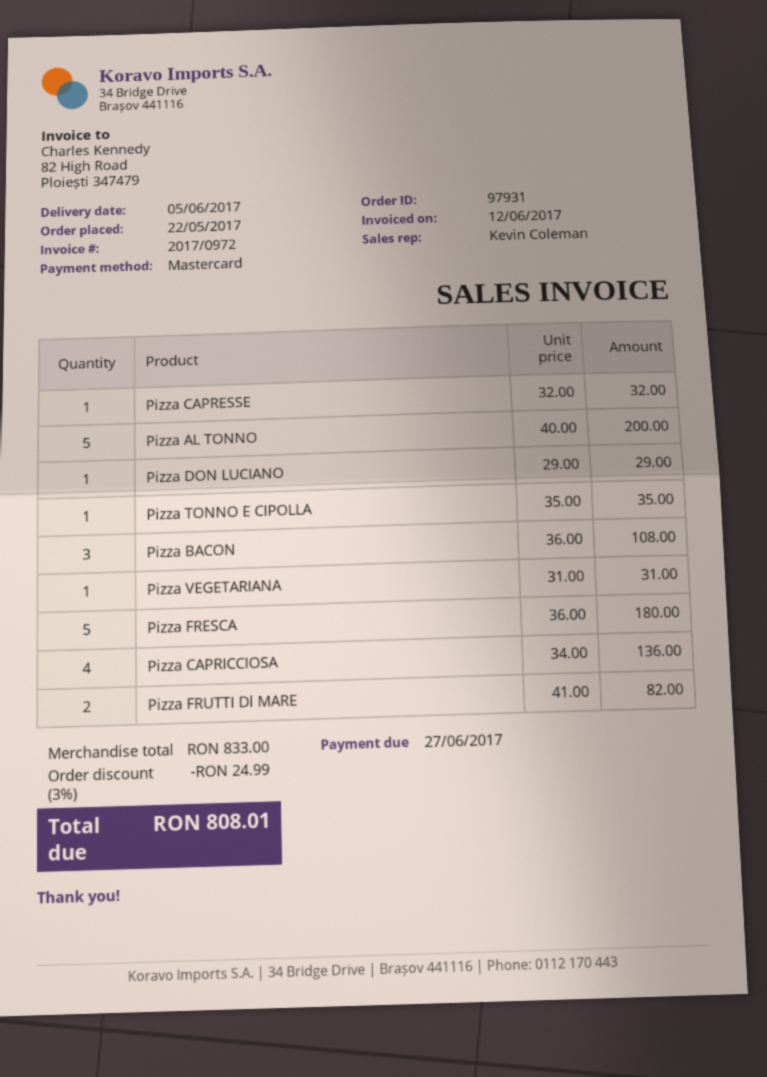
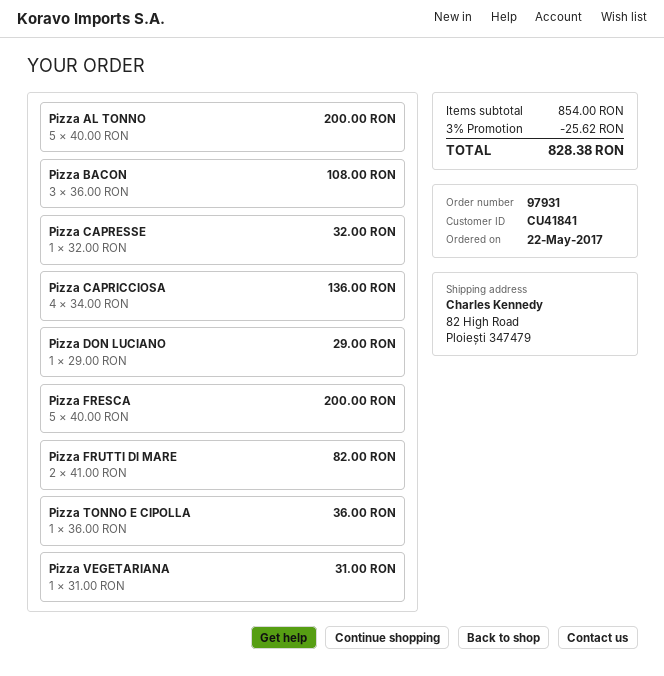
Pizza TONNO E CIPOLLA: 1 x 35.00 = 35.00 -> 1 x 36.00 = 36.00
Pizza FRESCA: 5 x 36.00 = 180.00 -> 5 x 40.00 = 200.00
subtotal: 833.00 -> 854.00
discount: 3% = 24.99 -> 3% = 25.62
total: 808.01 -> 828.38

